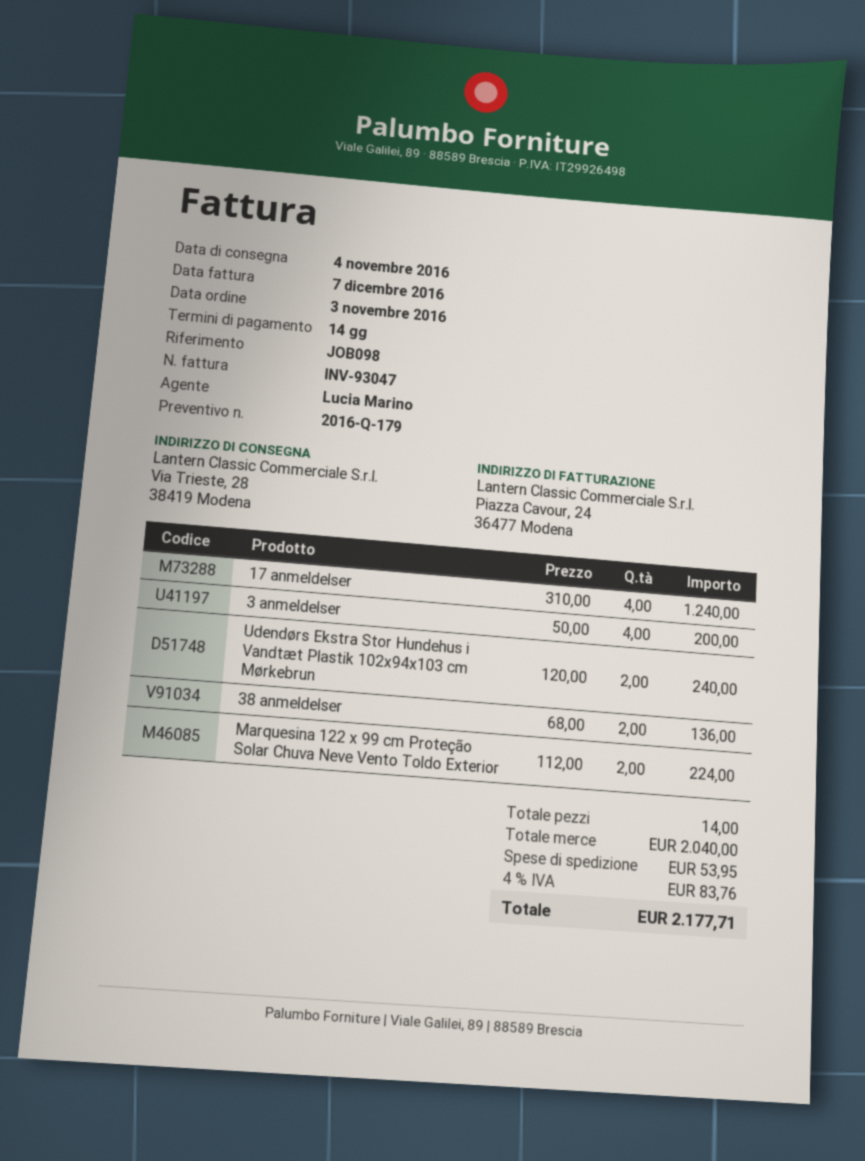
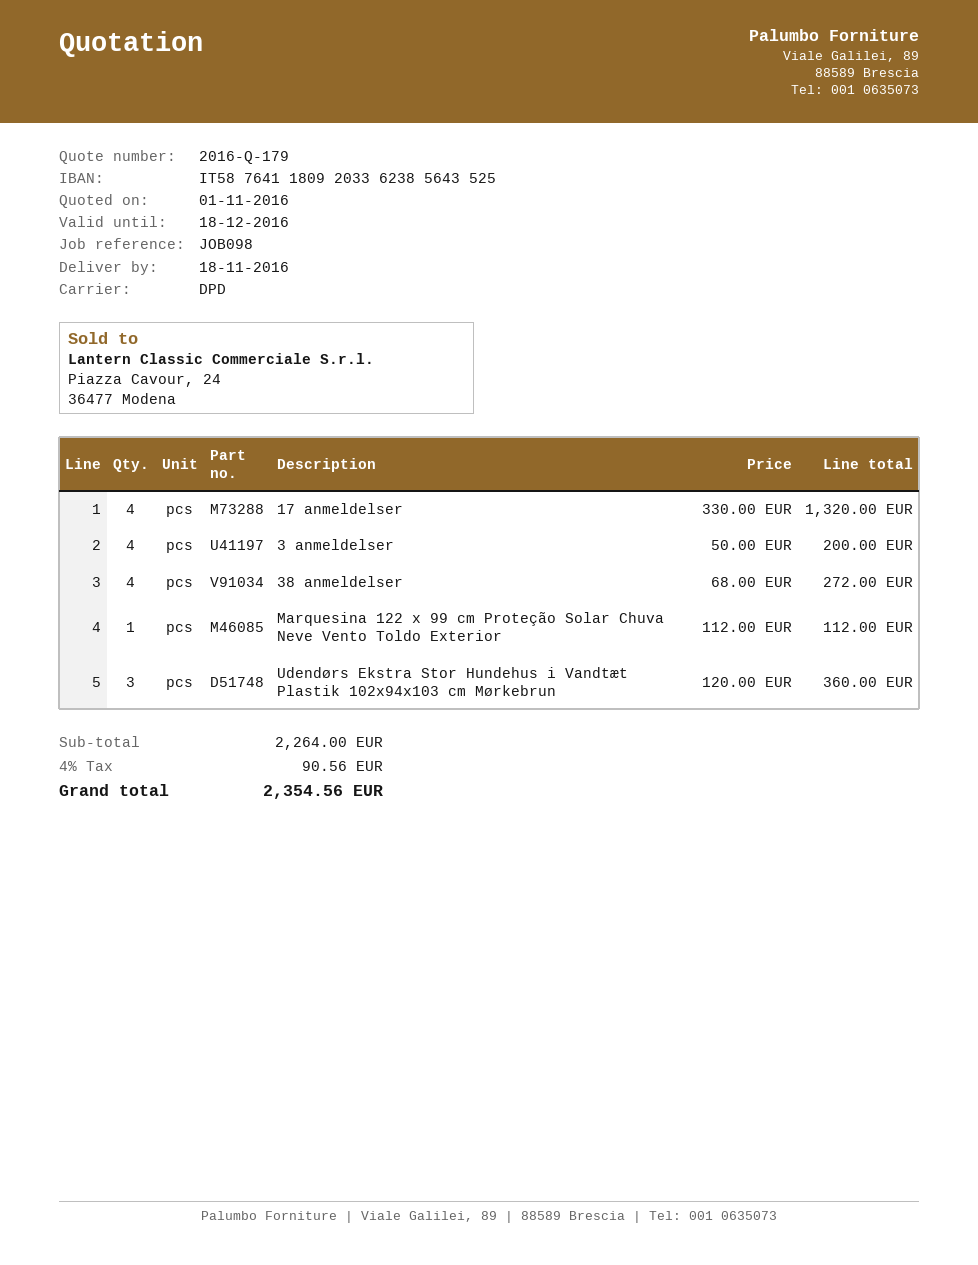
delivery date: 2016-11-04 -> 2016-11-18
17 anmeldelser: 4 x 310.00 = 1240.00 -> 4 x 330.00 = 1320.00
Udendørs Ekstra Stor Hundehus i Vandtæt Plastik 102x94x103 cm Mørkebrun: 2 x 120.00 = 240.00 -> 3 x 120.00 = 360.00
38 anmeldelser: 2 x 68.00 = 136.00 -> 4 x 68.00 = 272.00
Marquesina 122 x 99 cm Proteção Solar Chuva Neve Vento Toldo Exterior: 2 x 112.00 = 224.00 -> 1 x 112.00 = 112.00
subtotal: 2040.00 -> 2264.00
shipping: 53.95 -> none
tax: 4% = 83.76 -> 4% = 90.56
total: 2177.71 -> 2354.56

